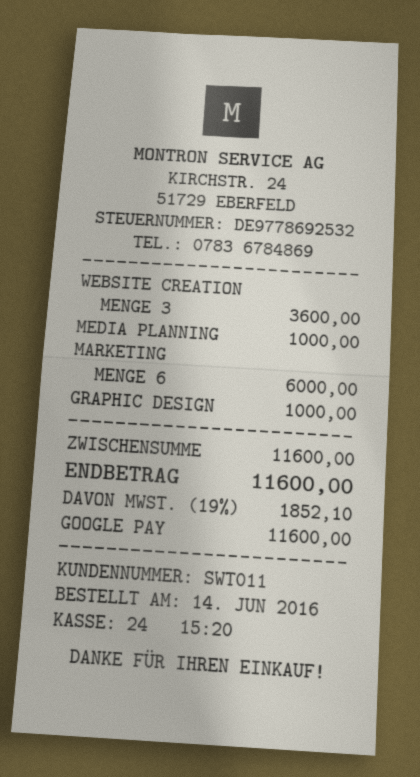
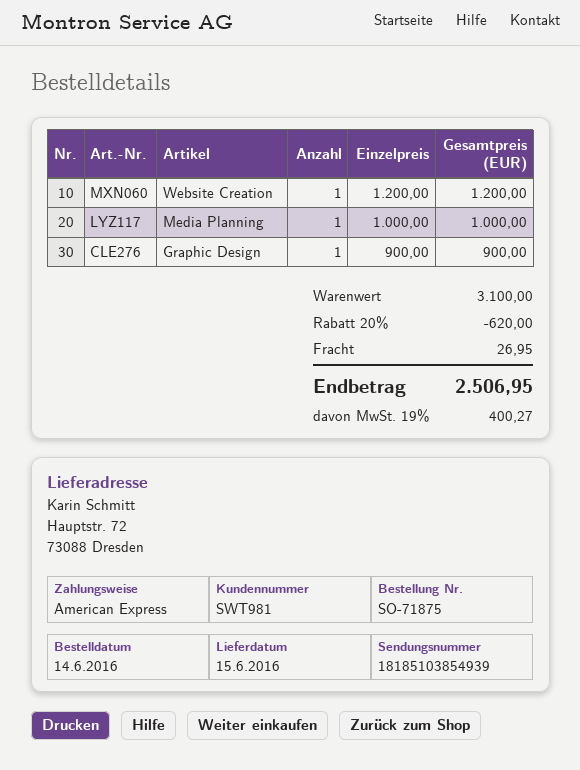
customer number: SWT011 -> SWT981
payment method: Google Pay -> American Express
WEBSITE CREATION: 3 for 3600.00 -> 1 for 1200.00
MARKETING: 6 for 6000.00 -> none
GRAPHIC DESIGN: 1 for 1000.00 -> 1 for 900.00
subtotal: 11600.00 -> 3100.00
discount: none -> 20% = 620.00
shipping: none -> 26.95
tax: 19% = 1852.10 -> 19% = 400.27
total: 11600.00 -> 2506.95

